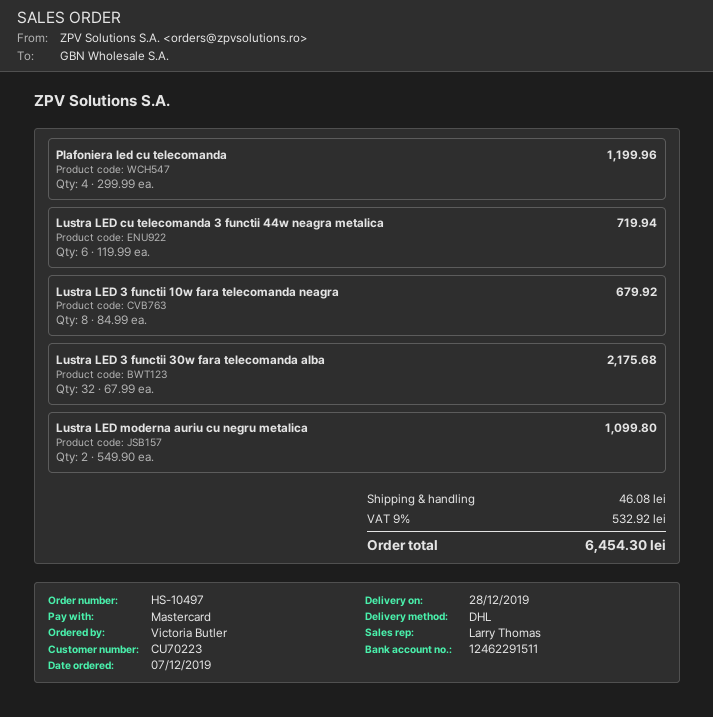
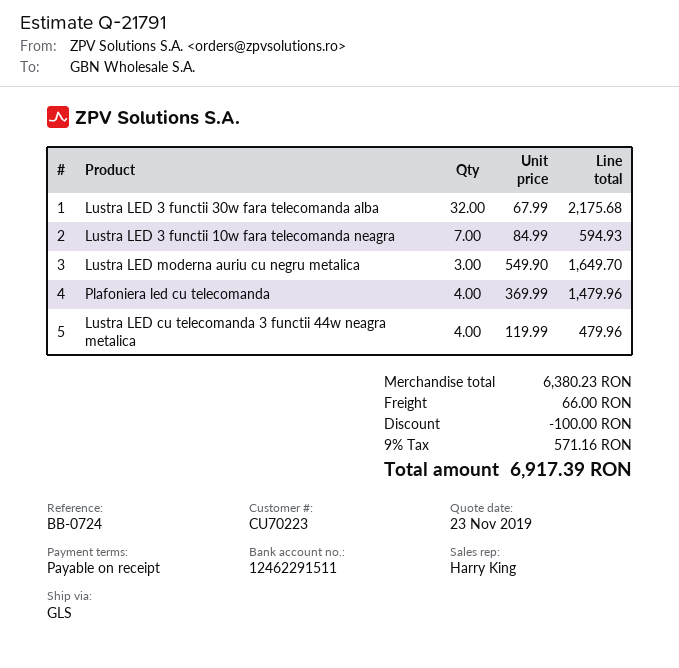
sales rep: Larry Thomas -> Harry King
shipping method: DHL -> GLS
Plafoniera led cu telecomanda: 4 x 299.99 = 1199.96 -> 4 x 369.99 = 1479.96
Lustra LED cu telecomanda 3 functii 44w neagra metalica: 6 x 119.99 = 719.94 -> 4 x 119.99 = 479.96
Lustra LED 3 functii 10w fara telecomanda neagra: 8 x 84.99 = 679.92 -> 7 x 84.99 = 594.93
Lustra LED moderna auriu cu negru metalica: 2 x 549.90 = 1099.80 -> 3 x 549.90 = 1649.70
discount: none -> 100.00
shipping: 46.08 -> 66.00
tax: 9% = 532.92 -> 9% = 571.16
total: 6454.30 -> 6917.39

